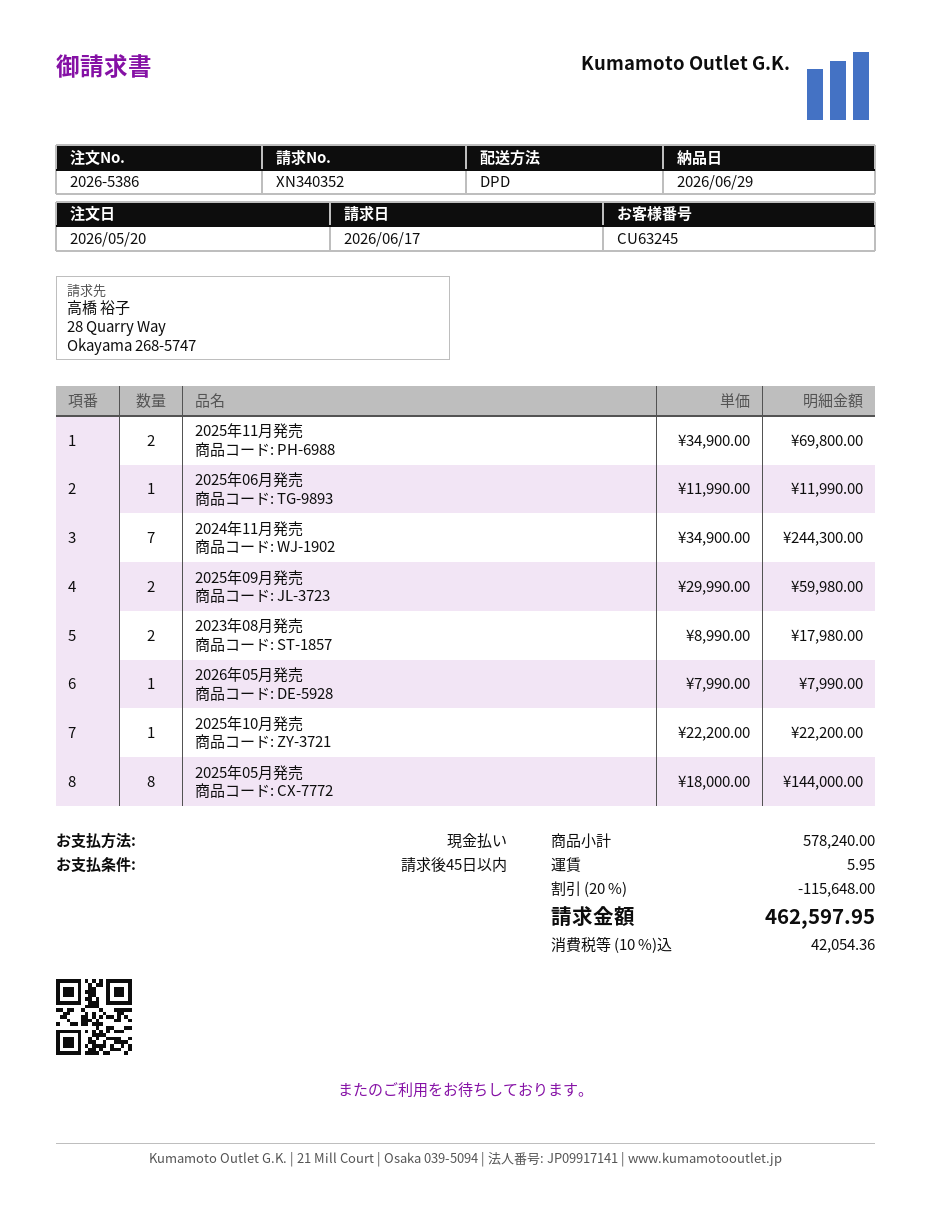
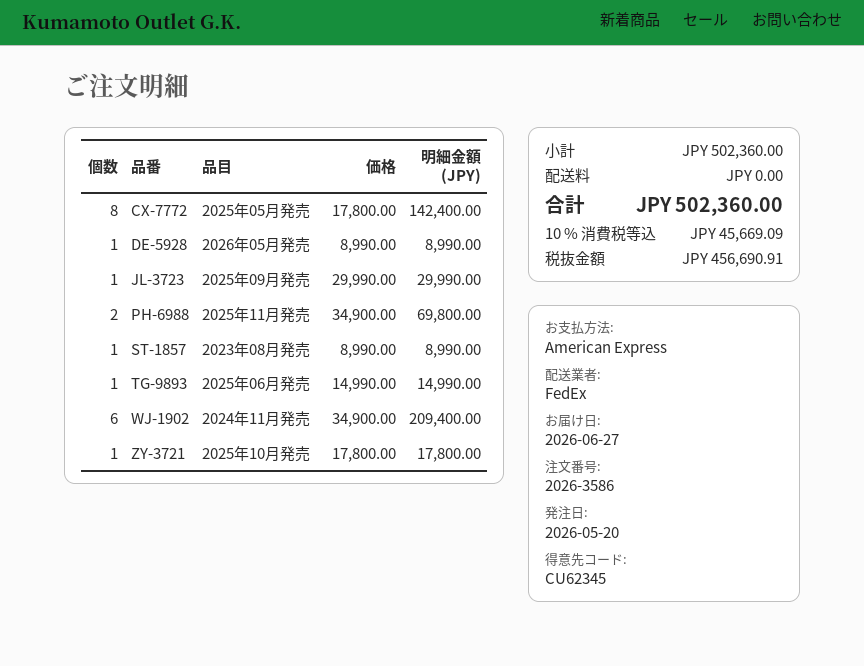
order number: 2026-5386 -> 2026-3586
delivery date: 2026-06-29 -> 2026-06-27
customer number: CU63245 -> CU62345
payment method: cash -> American Express
shipping method: DPD -> FedEx
2025年06月発売: 1 x 11990.00 = 11990.00 -> 1 x 14990.00 = 14990.00
2024年11月発売: 7 x 34900.00 = 244300.00 -> 6 x 34900.00 = 209400.00
2025年09月発売: 2 x 29990.00 = 59980.00 -> 1 x 29990.00 = 29990.00
2023年08月発売: 2 x 8990.00 = 17980.00 -> 1 x 8990.00 = 8990.00
2026年05月発売: 1 x 7990.00 = 7990.00 -> 1 x 8990.00 = 8990.00
2025年10月発売: 1 x 22200.00 = 22200.00 -> 1 x 17800.00 = 17800.00
2025年05月発売: 8 x 18000.00 = 144000.00 -> 8 x 17800.00 = 142400.00
subtotal: 578240.00 -> 502360.00
discount: 20% = 115648.00 -> none
shipping: 5.95 -> 0.00
tax: 10% = 42054.36 -> 10% = 45669.09
total: 462597.95 -> 502360.00

